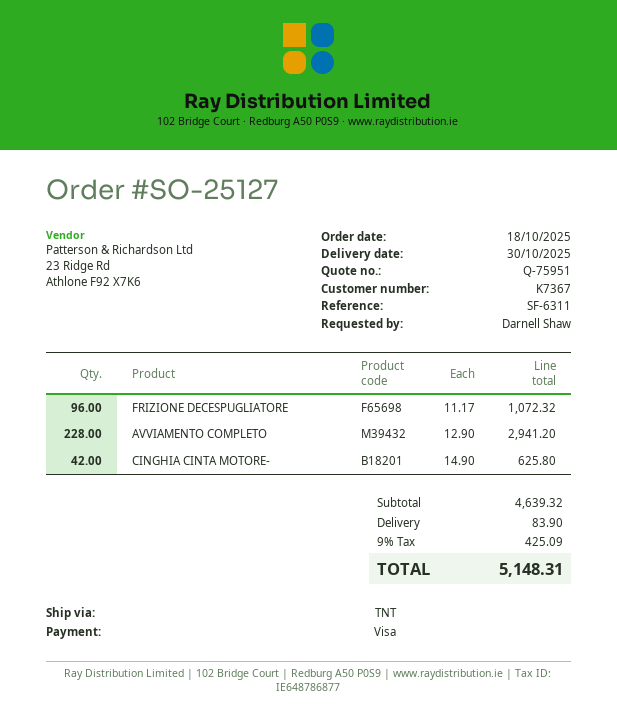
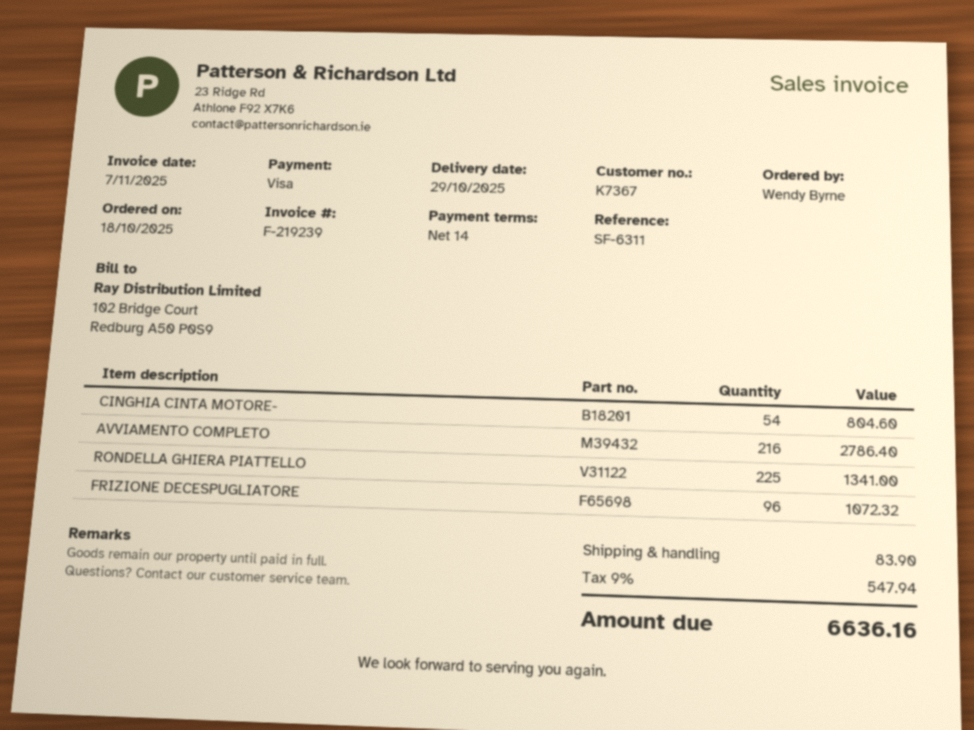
delivery date: 2025-10-30 -> 2025-10-29
ordered by: Darnell Shaw -> Wendy Byrne
AVVIAMENTO COMPLETO: 228 for 2941.20 -> 216 for 2786.40
CINGHIA CINTA MOTORE-: 42 for 625.80 -> 54 for 804.60
RONDELLA GHIERA PIATTELLO: none -> 225 for 1341.00
tax: 9% = 425.09 -> 9% = 547.94
total: 5148.31 -> 6636.16

